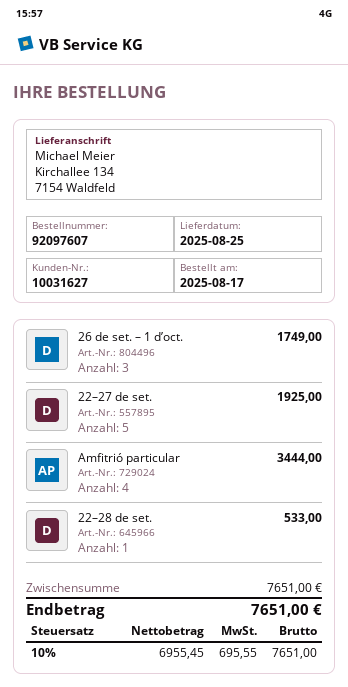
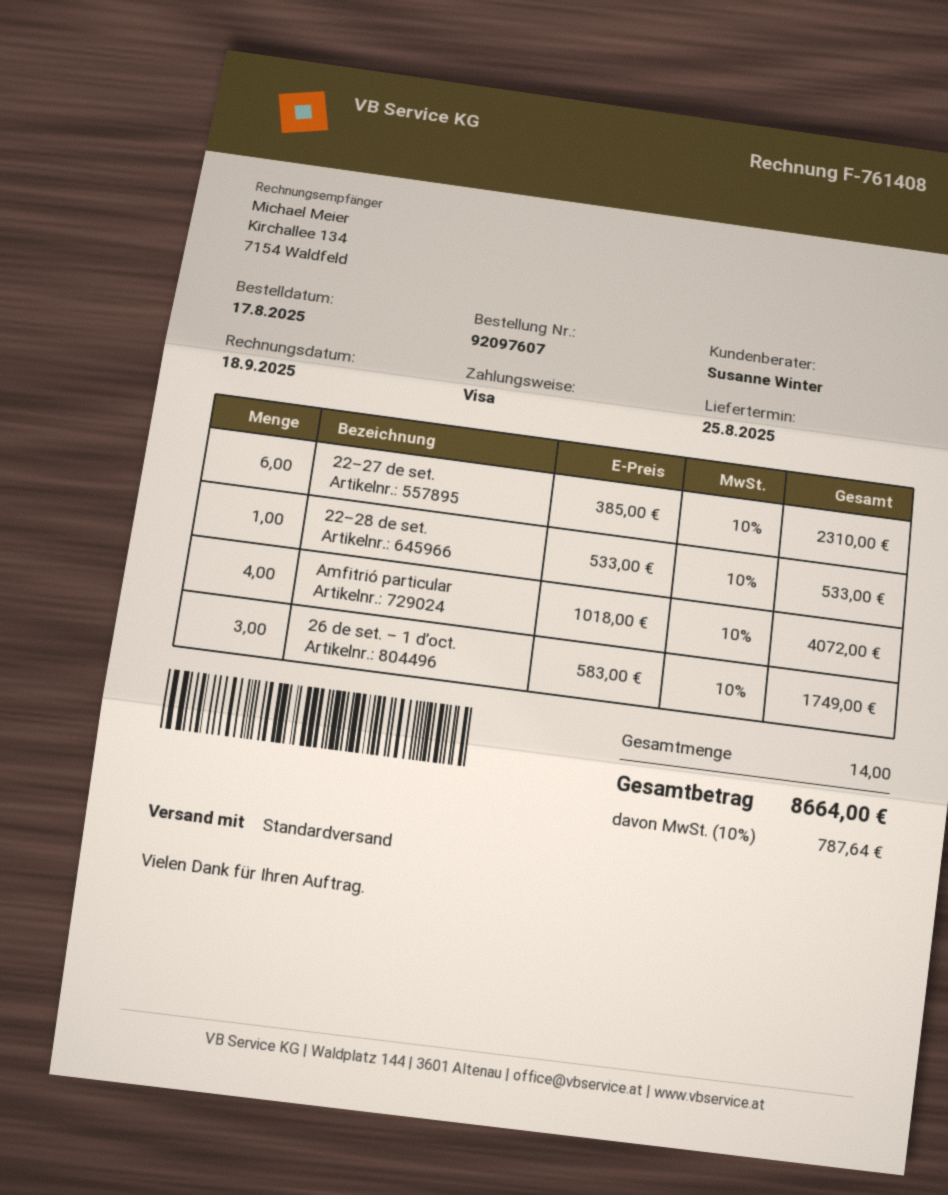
22–27 de set.: 5 for 1925.00 -> 6 for 2310.00
Amfitrió particular: 4 for 3444.00 -> 4 for 4072.00
tax: 10% = 695.55 -> 10% = 787.64
total: 7651.00 -> 8664.00

